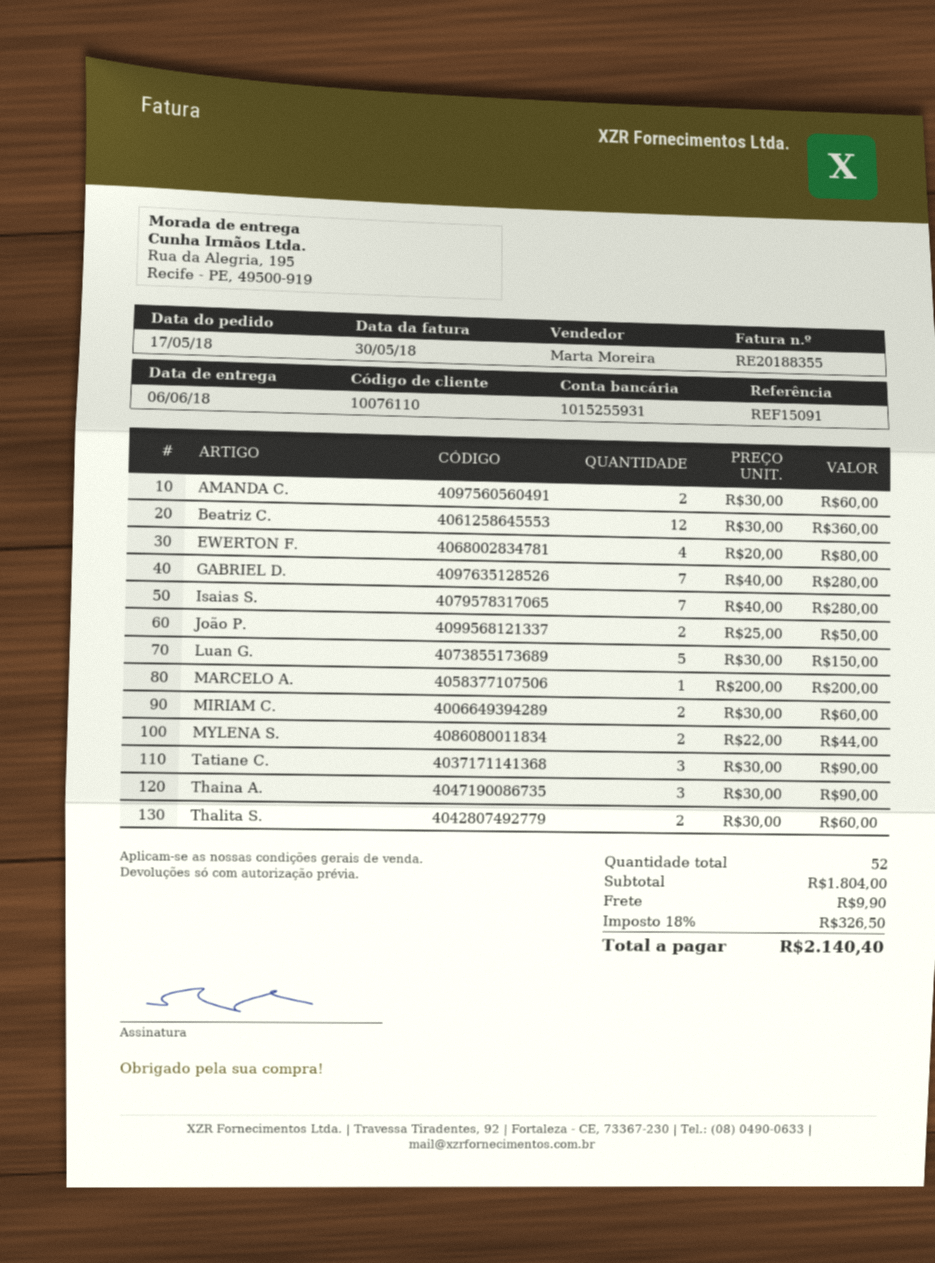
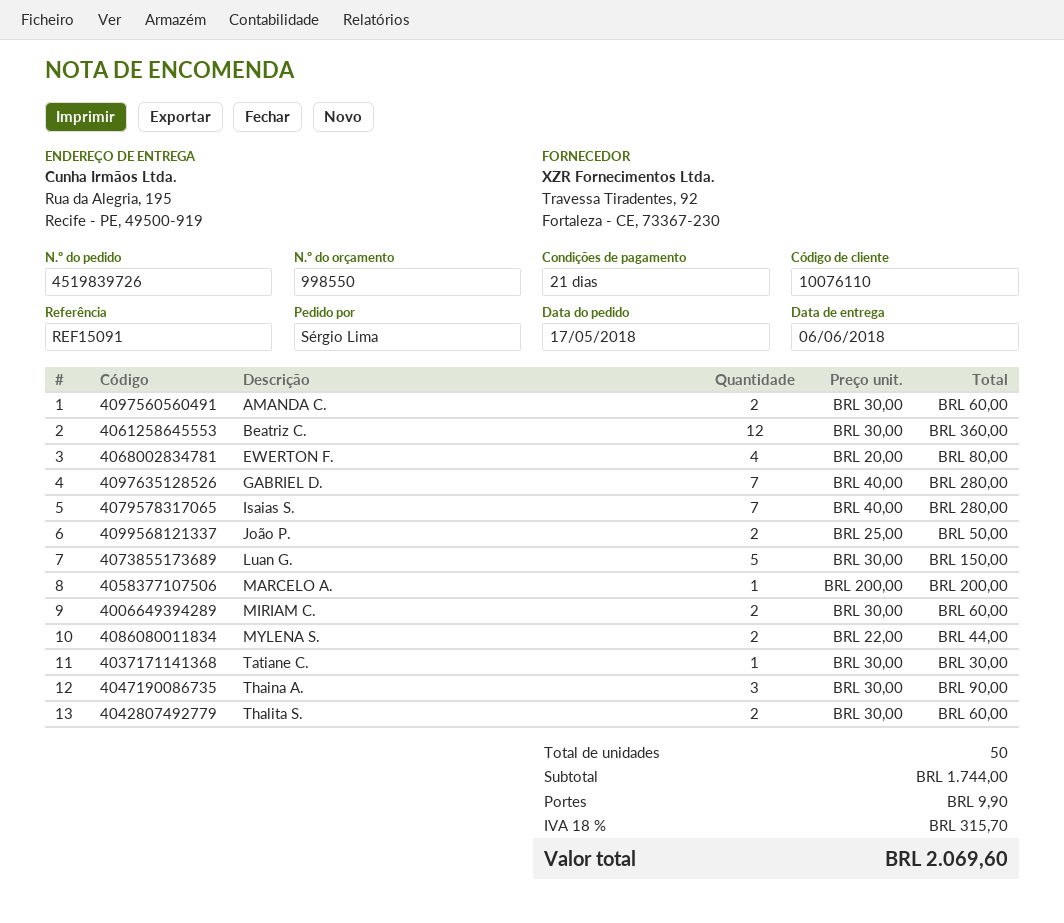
Tatiane C.: 3 x 30.00 = 90.00 -> 1 x 30.00 = 30.00
total quantity: 52 -> 50
subtotal: 1804.00 -> 1744.00
tax: 18% = 326.50 -> 18% = 315.70
total: 2140.40 -> 2069.60

